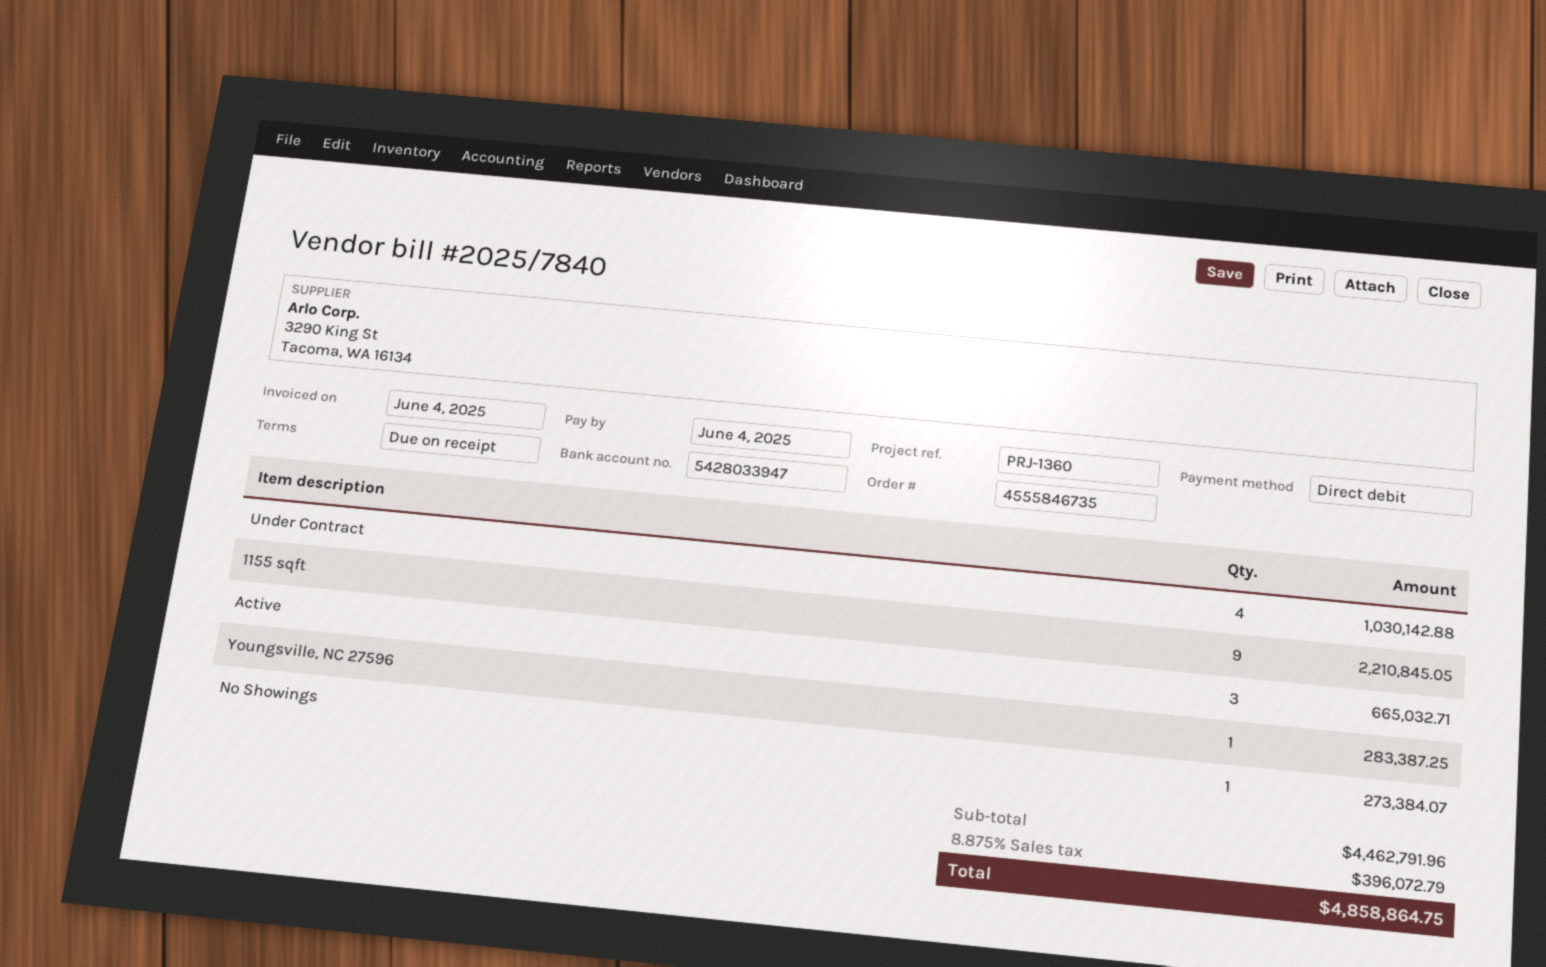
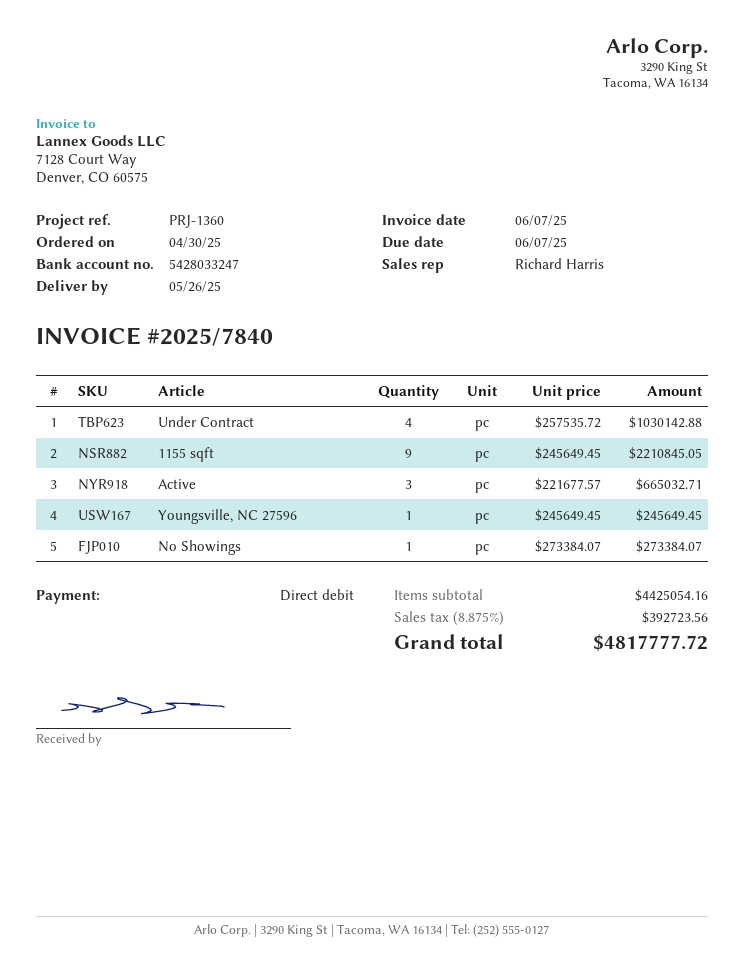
invoice date: 2025-06-04 -> 2025-06-07
due date: 2025-06-04 -> 2025-06-07
bank account: 5428033947 -> 5428033247
Youngsville, NC 27596: 1 for 283387.25 -> 1 for 245649.45
subtotal: 4462791.96 -> 4425054.16
tax: 8.875% = 396072.79 -> 8.875% = 392723.56
total: 4858864.75 -> 4817777.72

